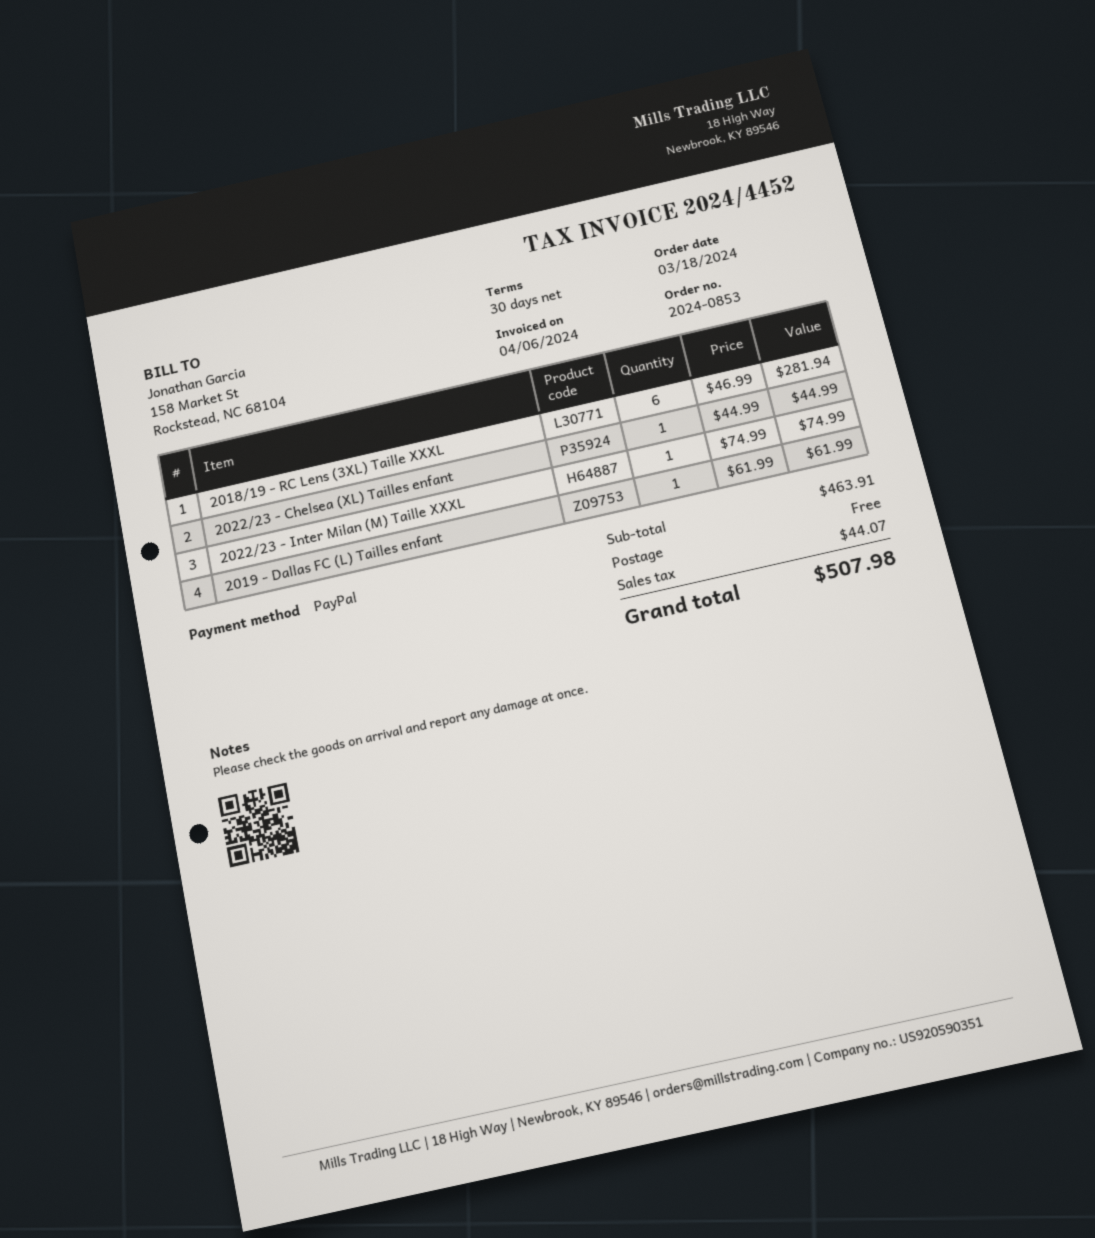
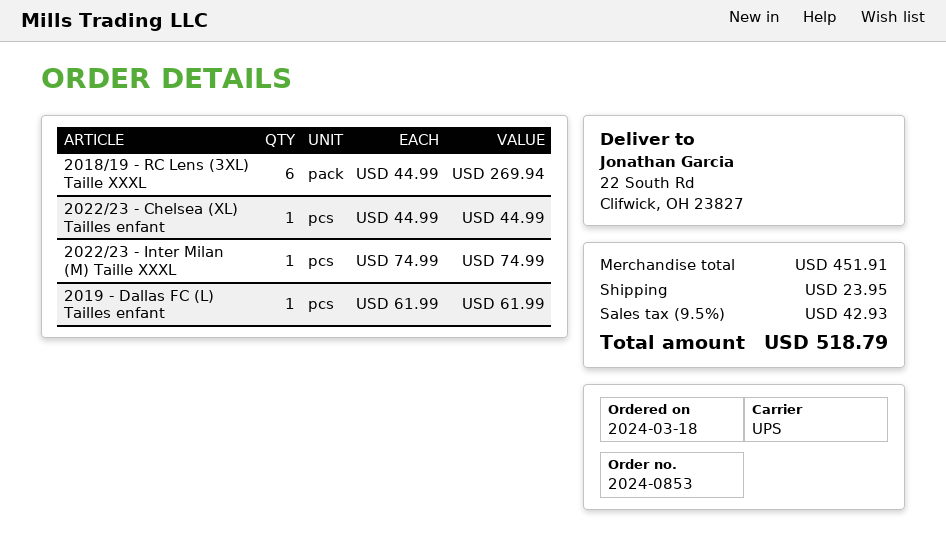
2018/19 - RC Lens (3XL) Taille XXXL: 6 x 46.99 = 281.94 -> 6 x 44.99 = 269.94
subtotal: 463.91 -> 451.91
shipping: 0.00 -> 23.95
tax: 44.07 -> 42.93
total: 507.98 -> 518.79

